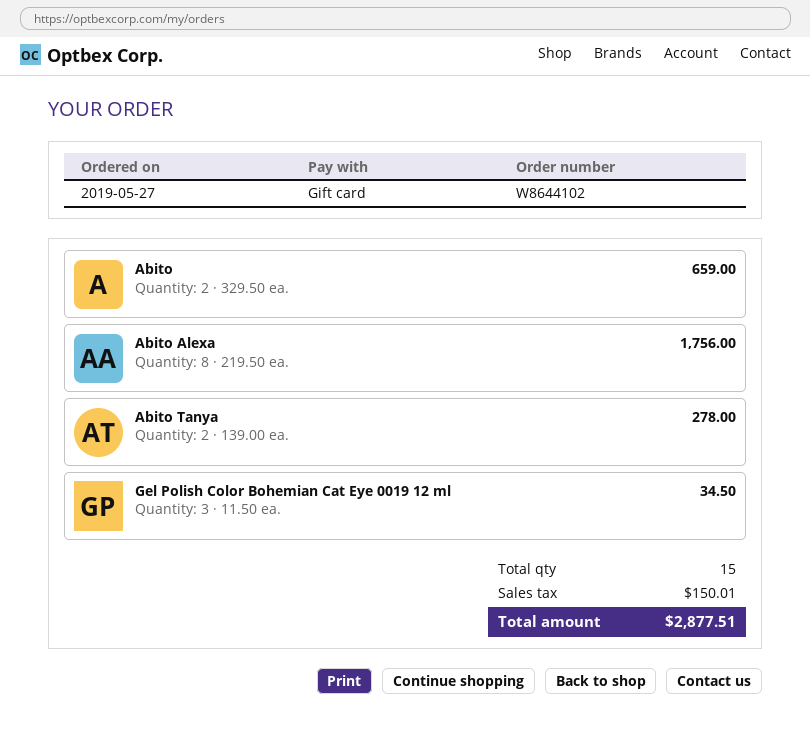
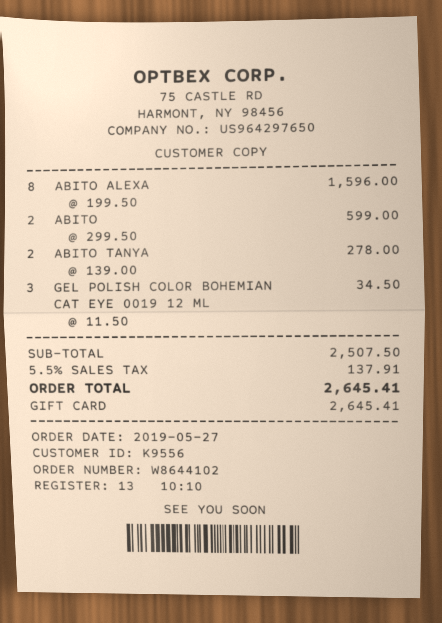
Abito: 2 x 329.50 = 659.00 -> 2 x 299.50 = 599.00
Abito Alexa: 8 x 219.50 = 1756.00 -> 8 x 199.50 = 1596.00
tax: 150.01 -> 137.91
total: 2877.51 -> 2645.41

